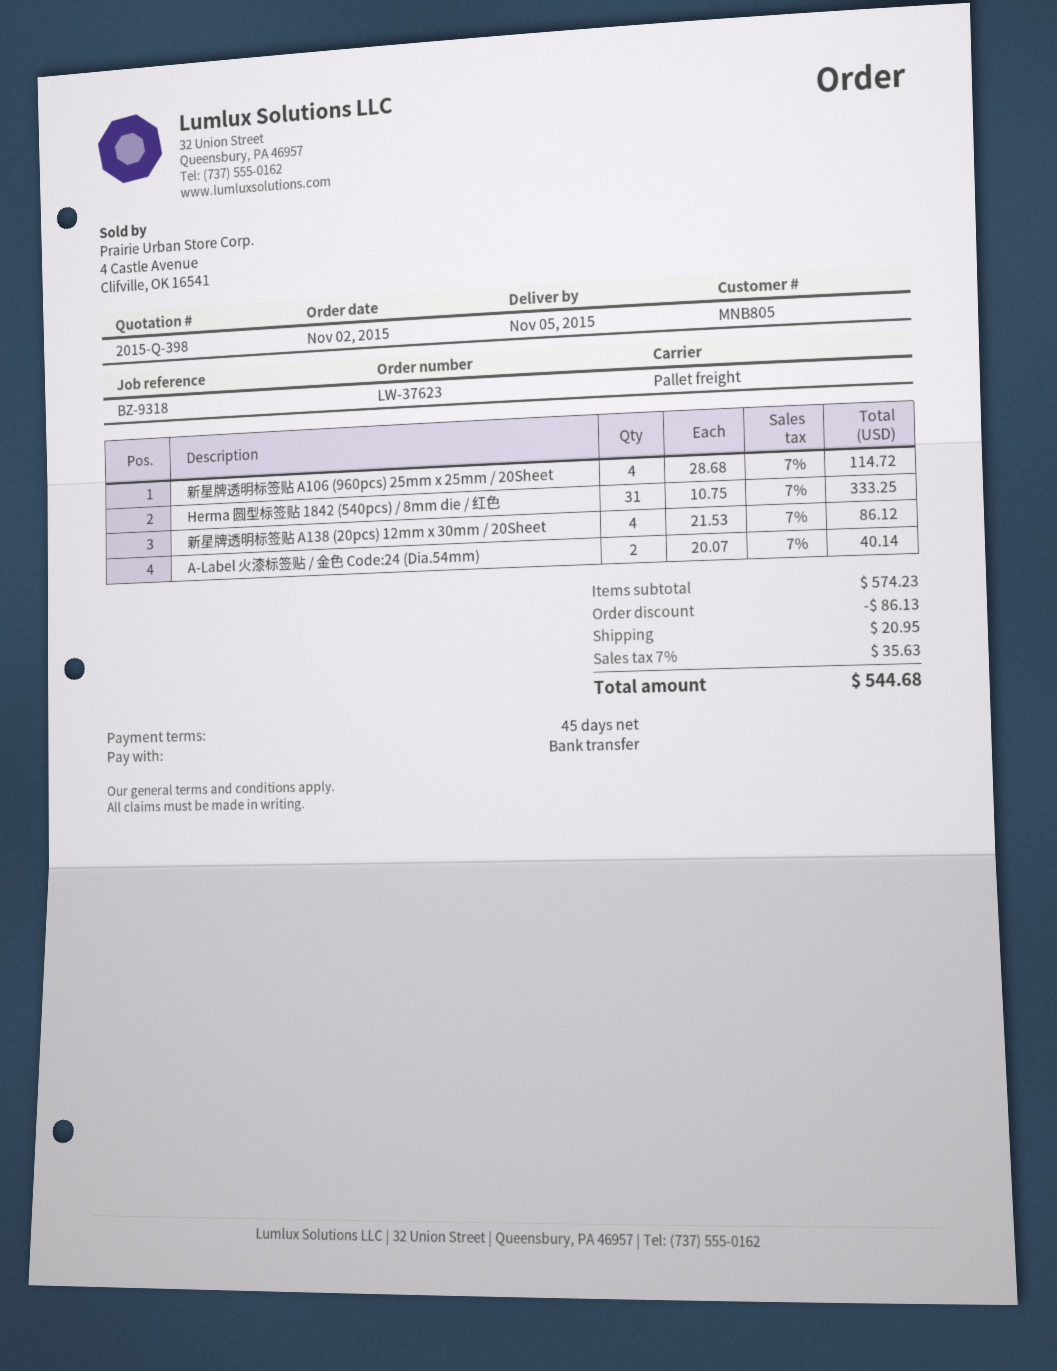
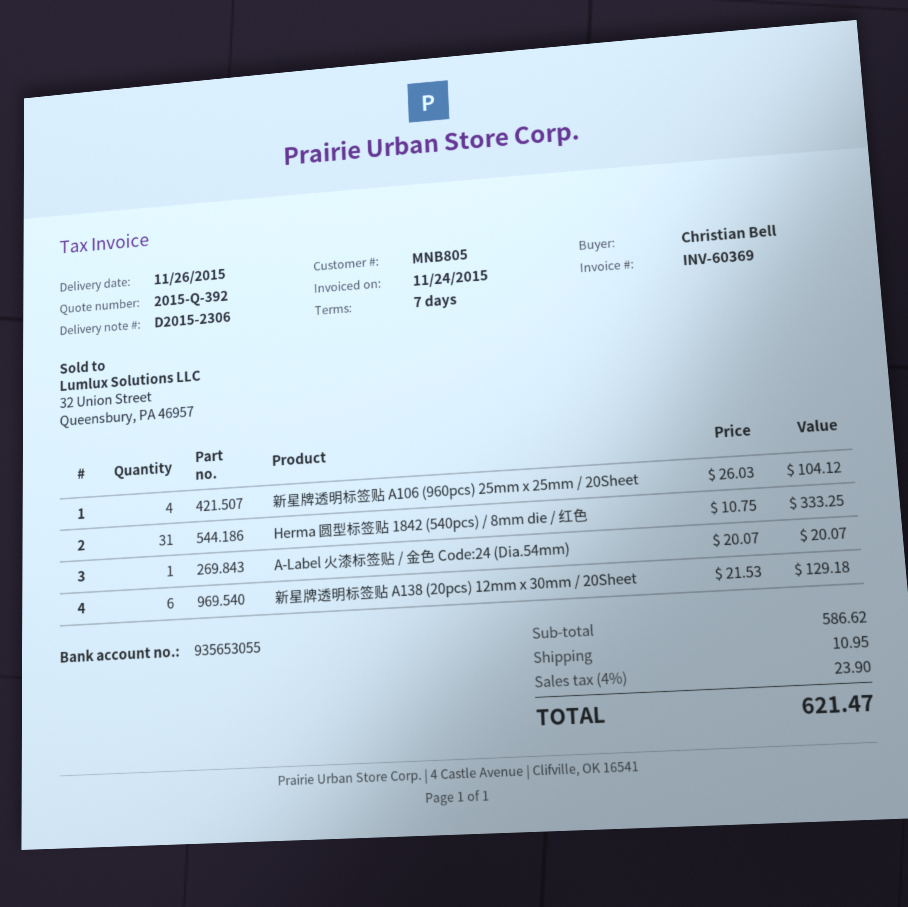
quote number: 2015-Q-398 -> 2015-Q-392
delivery date: 2015-11-05 -> 2015-11-26
payment terms: 45 days -> 7 days
新星牌透明标签贴 A106 (960pcs) 25mm x 25mm / 20Sheet: 4 x 28.68 = 114.72 -> 4 x 26.03 = 104.12
新星牌透明标签贴 A138 (20pcs) 12mm x 30mm / 20Sheet: 4 x 21.53 = 86.12 -> 6 x 21.53 = 129.18
A-Label 火漆标签贴 / 金色 Code:24 (Dia.54mm): 2 x 20.07 = 40.14 -> 1 x 20.07 = 20.07
subtotal: 574.23 -> 586.62
discount: 86.13 -> none
shipping: 20.95 -> 10.95
tax: 7% = 35.63 -> 4% = 23.90
total: 544.68 -> 621.47

